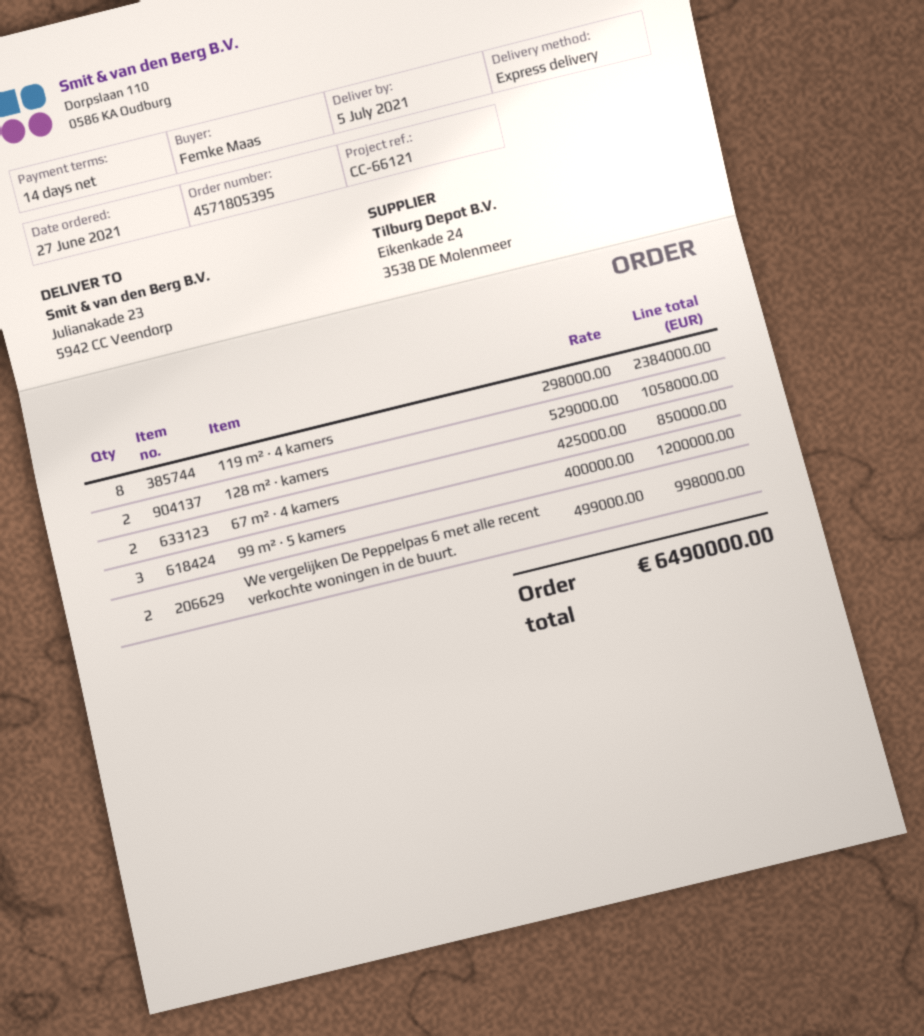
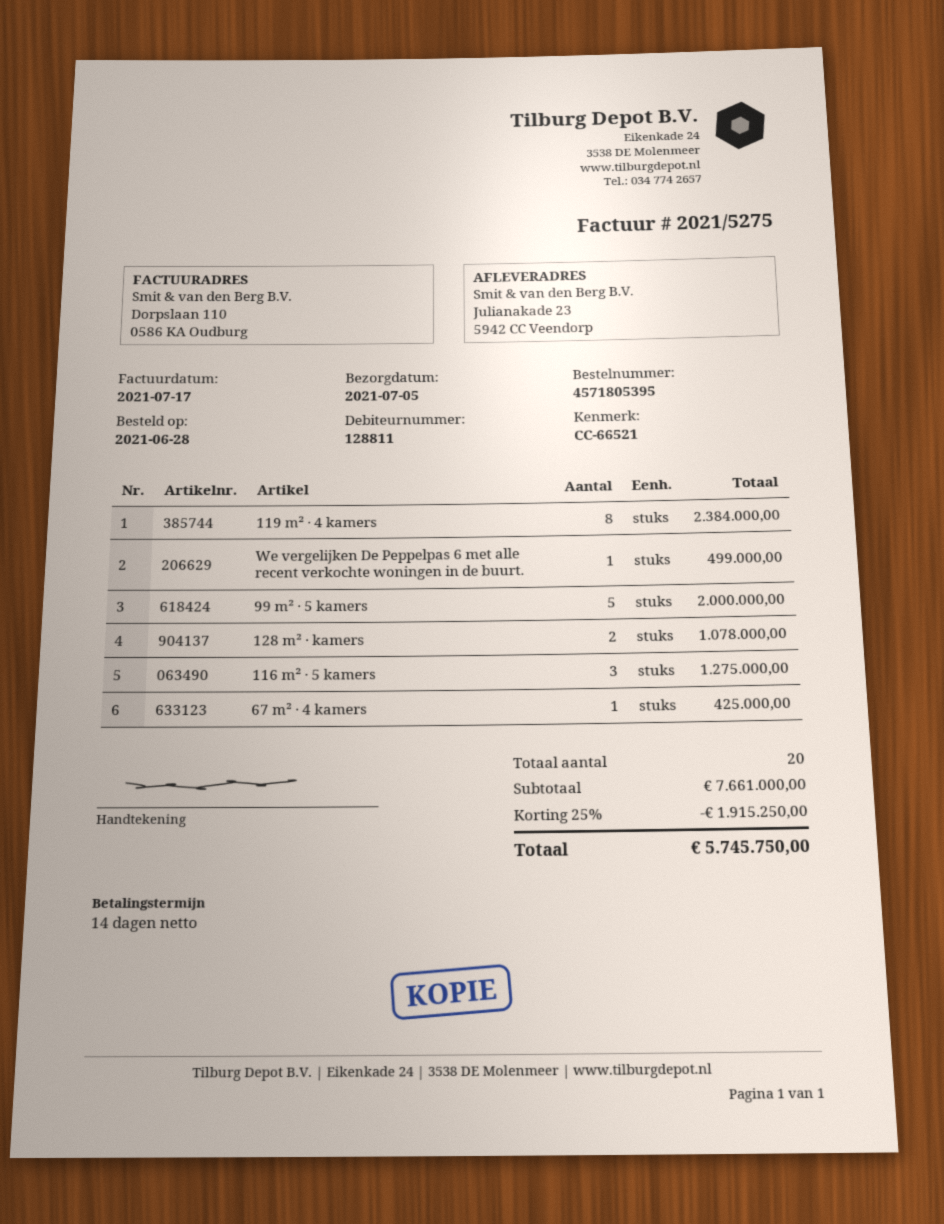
order date: 2021-06-27 -> 2021-06-28
reference: CC-66121 -> CC-66521
128 m² · kamers: 2 for 1058000.00 -> 2 for 1078000.00
67 m² · 4 kamers: 2 for 850000.00 -> 1 for 425000.00
99 m² · 5 kamers: 3 for 1200000.00 -> 5 for 2000000.00
We vergelijken De Peppelpas 6 met alle recent verkochte woningen in de buurt.: 2 for 998000.00 -> 1 for 499000.00
116 m² · 5 kamers: none -> 3 for 1275000.00
discount: none -> 25% = 1915250.00
total: 6490000.00 -> 5745750.00

